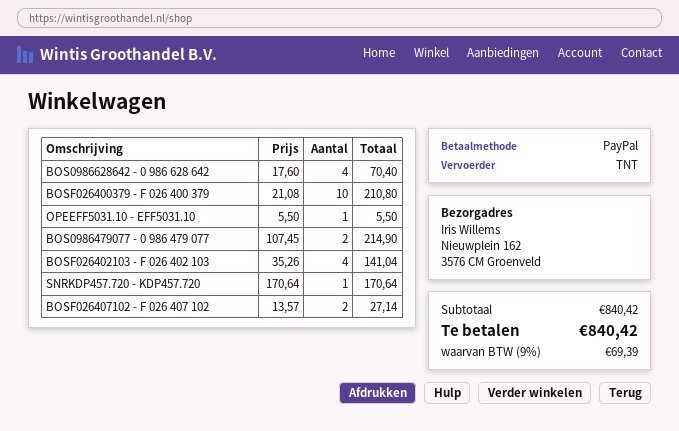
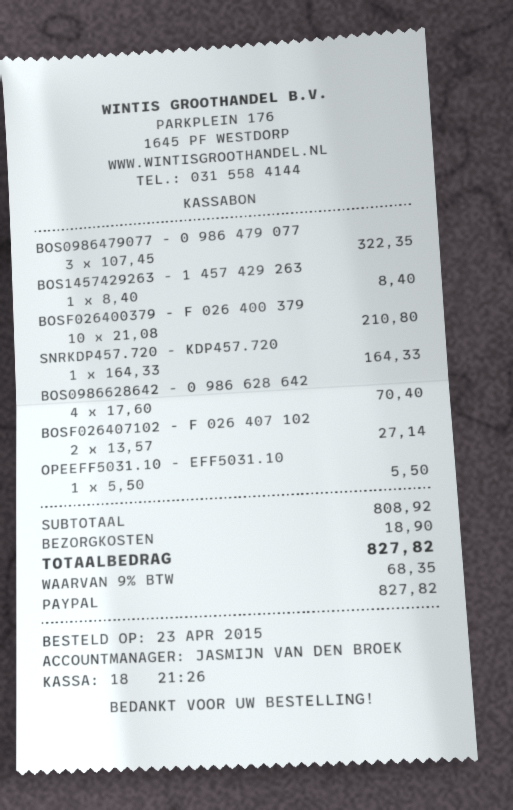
BOS0986479077 - 0 986 479 077: 2 x 107.45 = 214.90 -> 3 x 107.45 = 322.35
BOSF026402103 - F 026 402 103: 4 x 35.26 = 141.04 -> none
SNRKDP457.720 - KDP457.720: 1 x 170.64 = 170.64 -> 1 x 164.33 = 164.33
BOS1457429263 - 1 457 429 263: none -> 1 x 8.40 = 8.40
subtotal: 840.42 -> 808.92
shipping: none -> 18.90
tax: 9% = 69.39 -> 9% = 68.35
total: 840.42 -> 827.82

